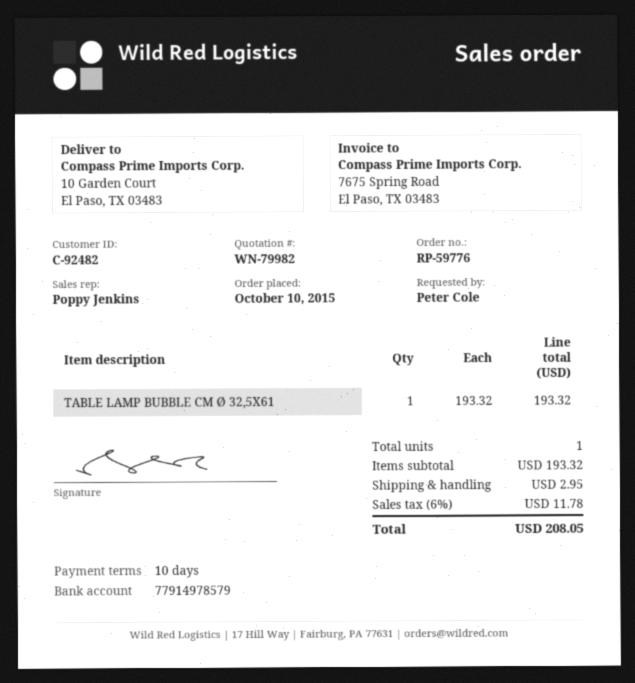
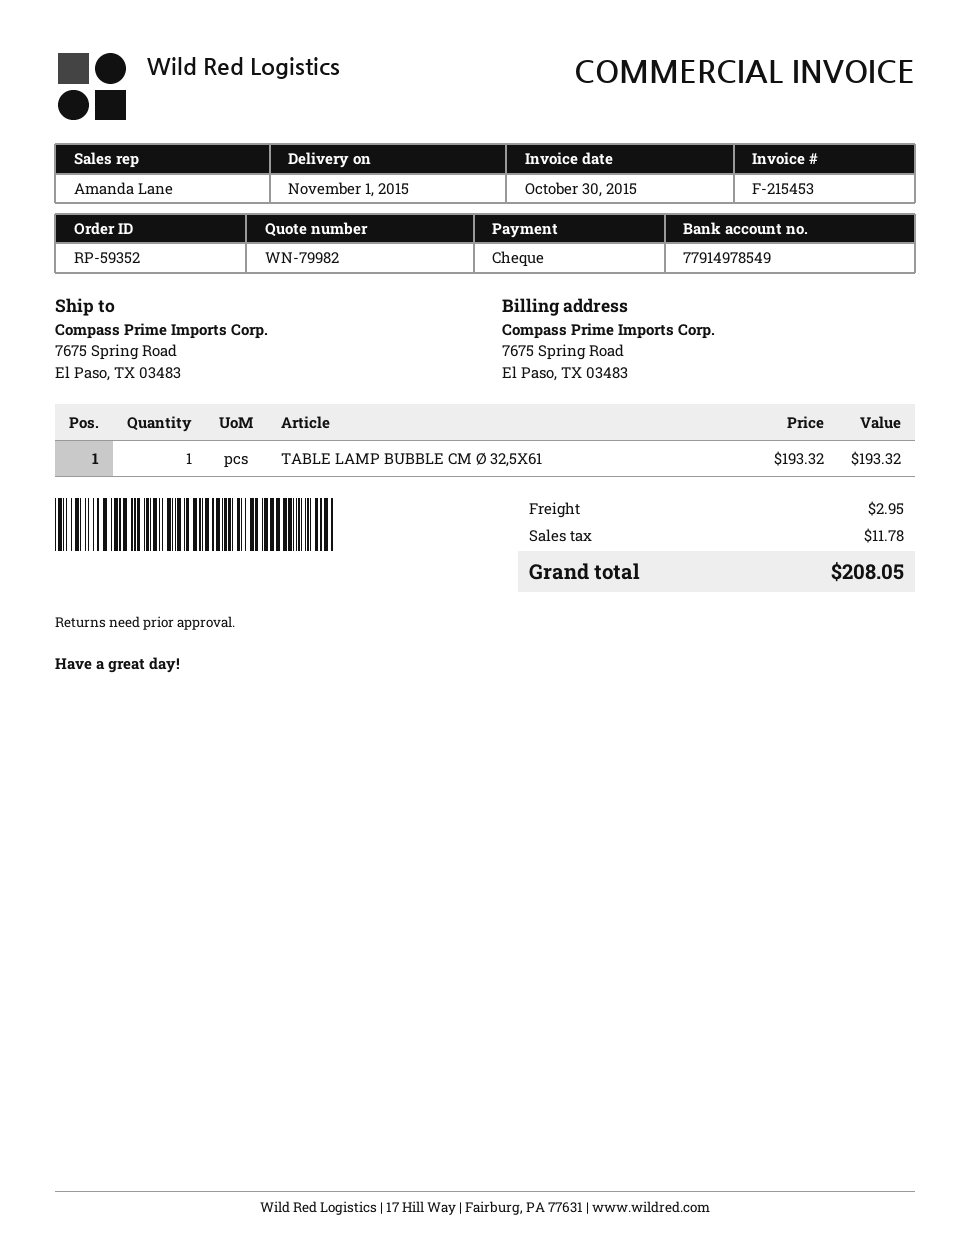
order number: RP-59776 -> RP-59352
sales rep: Poppy Jenkins -> Amanda Lane
bank account: 77914978579 -> 77914978549
ship to: 10 Garden Court, El Paso, TX 03483 -> 7675 Spring Road, El Paso, TX 03483

